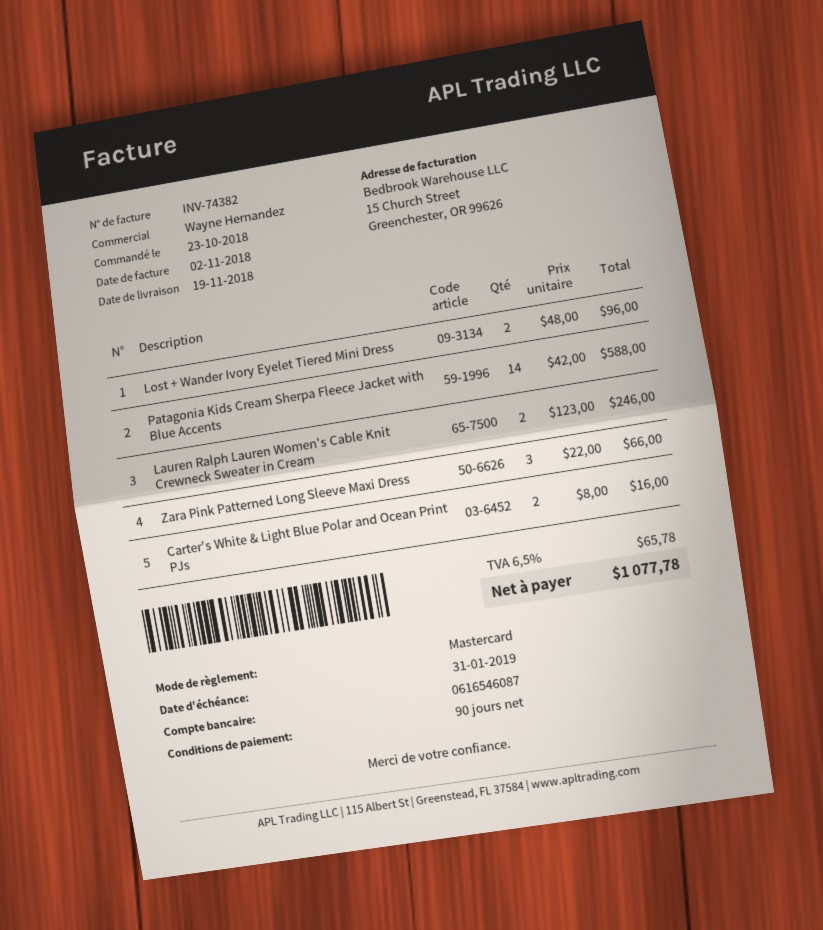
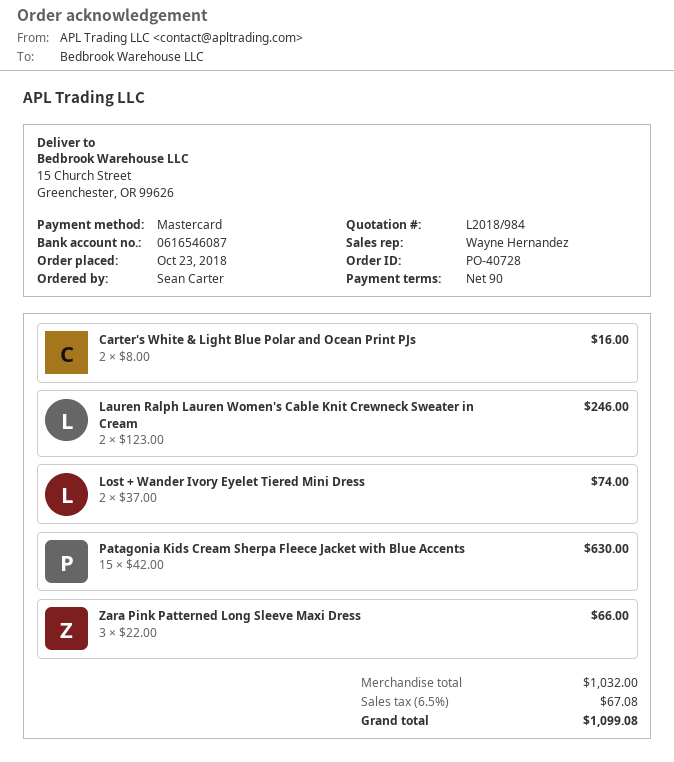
Lost + Wander Ivory Eyelet Tiered Mini Dress: 2 x 48.00 = 96.00 -> 2 x 37.00 = 74.00
Patagonia Kids Cream Sherpa Fleece Jacket with Blue Accents: 14 x 42.00 = 588.00 -> 15 x 42.00 = 630.00
tax: 6.5% = 65.78 -> 6.5% = 67.08
total: 1077.78 -> 1099.08

